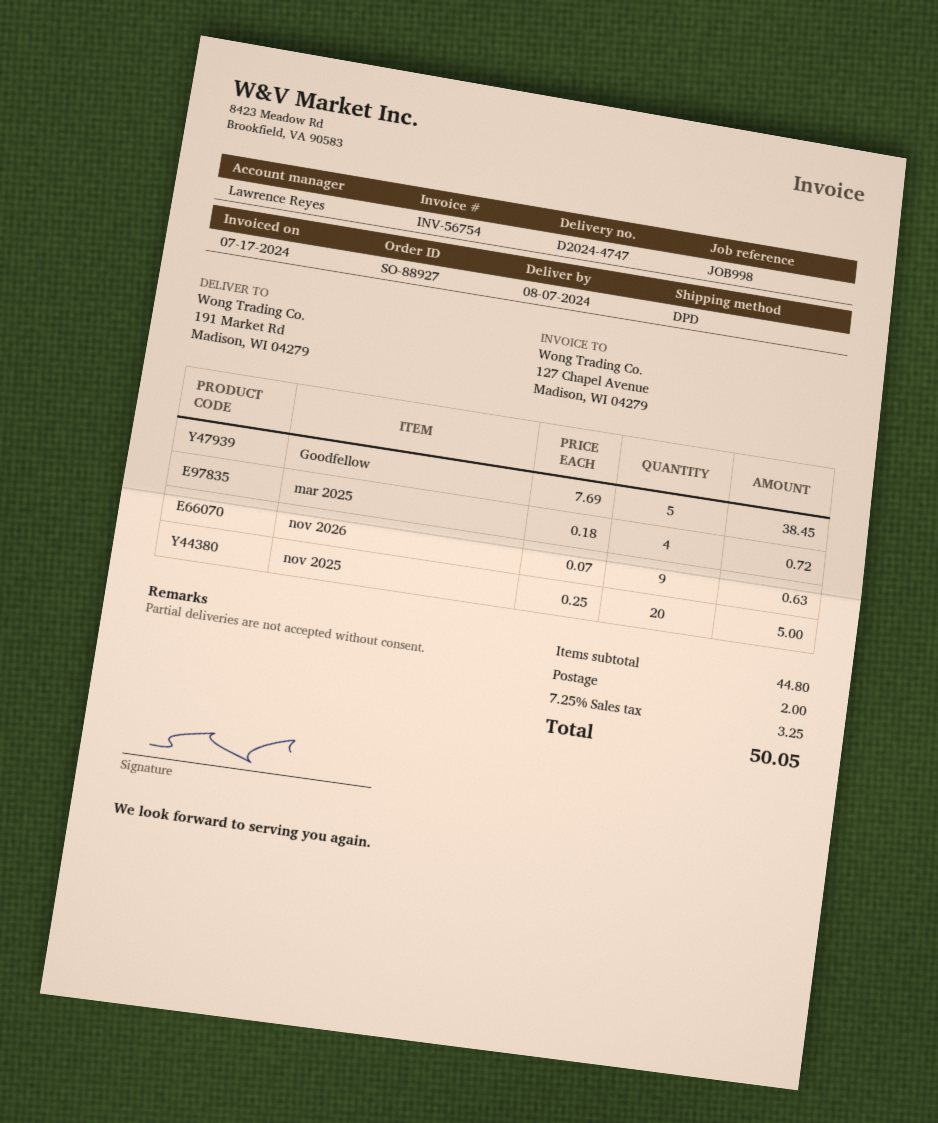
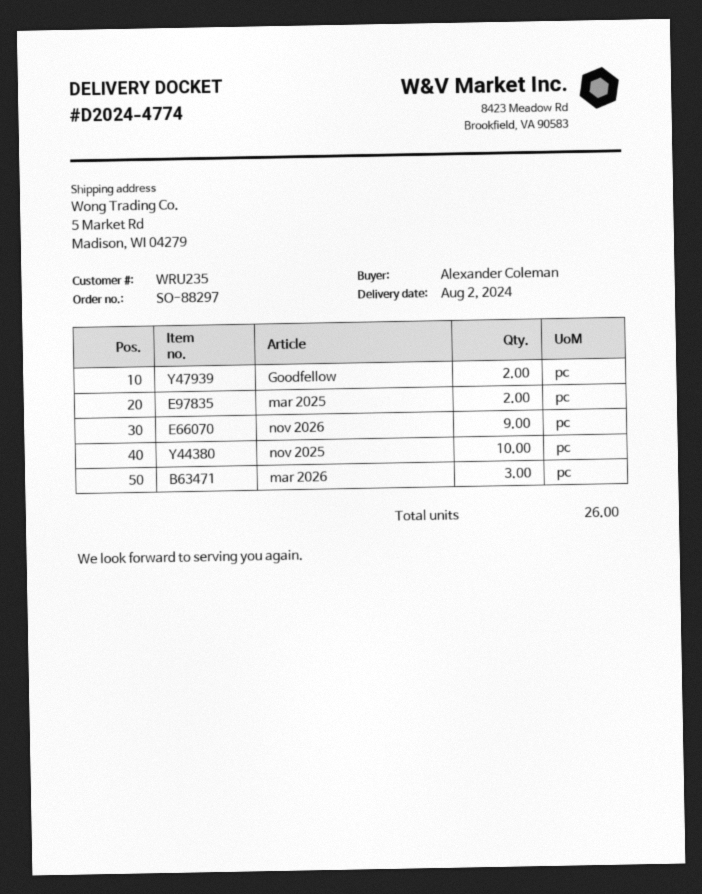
order number: SO-88927 -> SO-88297
delivery note number: D2024-4747 -> D2024-4774
delivery date: 2024-08-07 -> 2024-08-02
ship to: 191 Market Rd, Madison, WI 04279 -> 5 Market Rd, Madison, WI 04279
Goodfellow: 5 -> 2
mar 2025: 4 -> 2
nov 2025: 20 -> 10
mar 2026: none -> 3

